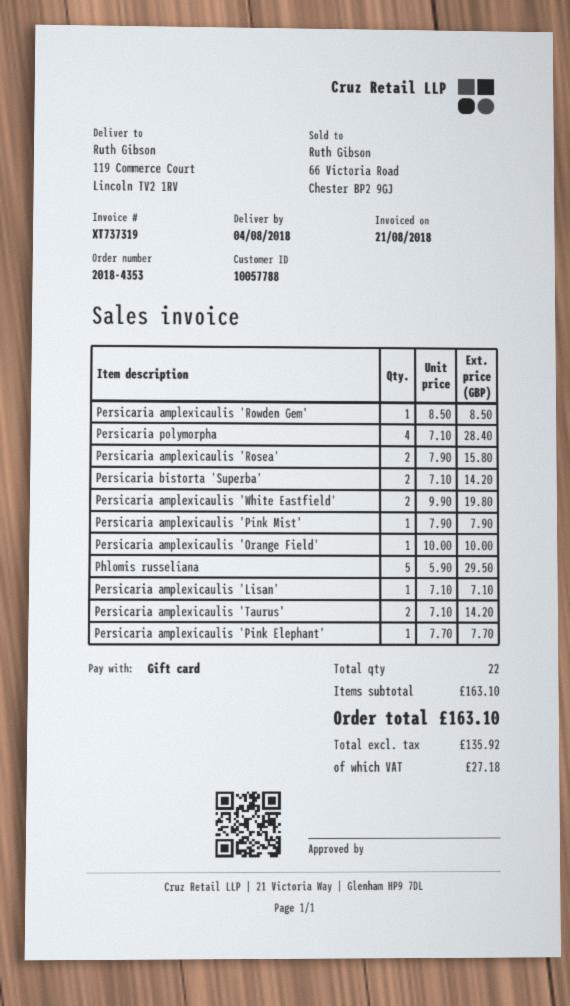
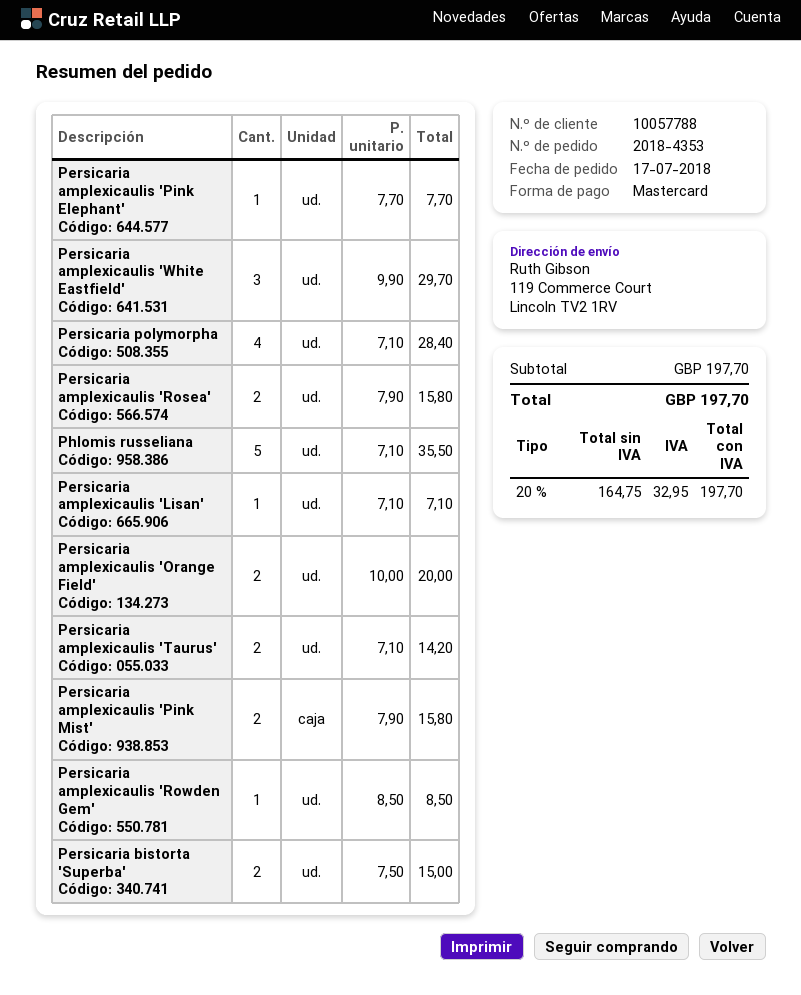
payment method: gift card -> Mastercard
Persicaria bistorta 'Superba': 2 x 7.10 = 14.20 -> 2 x 7.50 = 15.00
Persicaria amplexicaulis 'White Eastfield': 2 x 9.90 = 19.80 -> 3 x 9.90 = 29.70
Persicaria amplexicaulis 'Pink Mist': 1 x 7.90 = 7.90 -> 2 x 7.90 = 15.80
Persicaria amplexicaulis 'Orange Field': 1 x 10.00 = 10.00 -> 2 x 10.00 = 20.00
Phlomis russeliana: 5 x 5.90 = 29.50 -> 5 x 7.10 = 35.50
subtotal: 163.10 -> 197.70
net: 135.92 -> 164.75
tax: 27.18 -> 32.95
total: 163.10 -> 197.70

